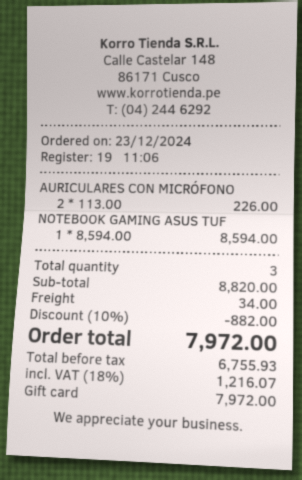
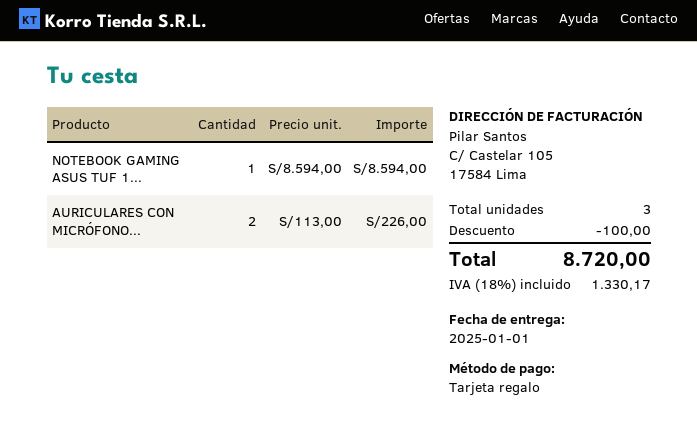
discount: 882.00 -> 100.00
shipping: 34.00 -> none
tax: 18% = 1216.07 -> 18% = 1330.17
total: 7972.00 -> 8720.00

